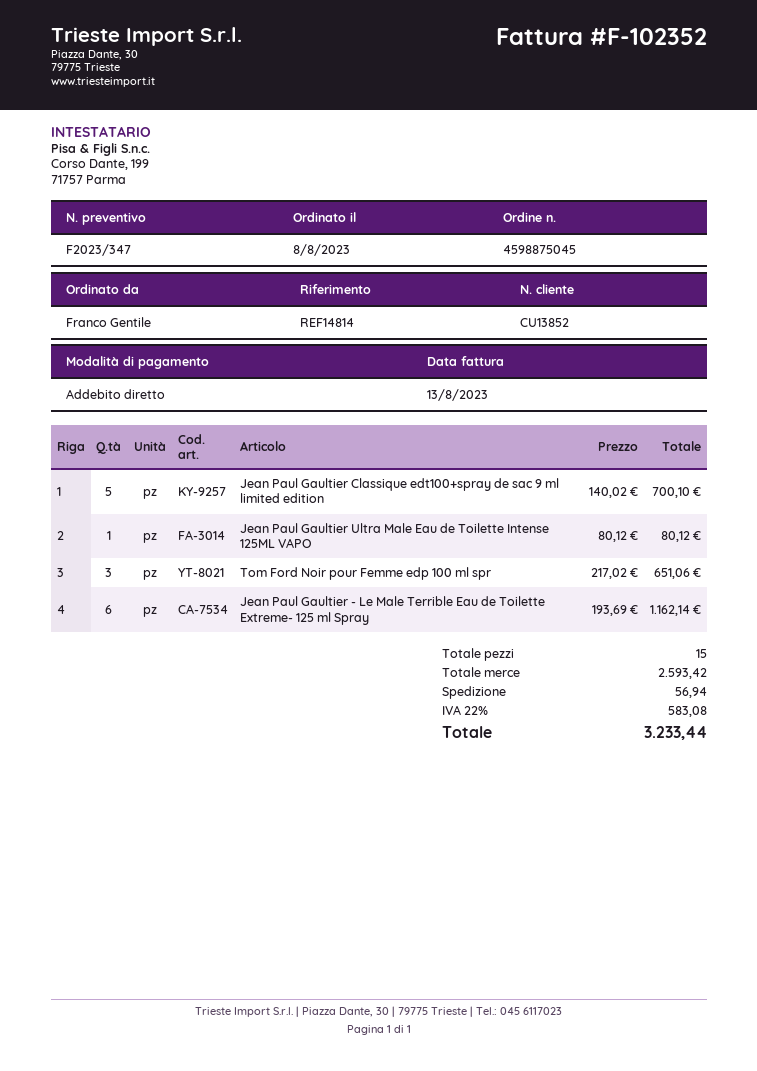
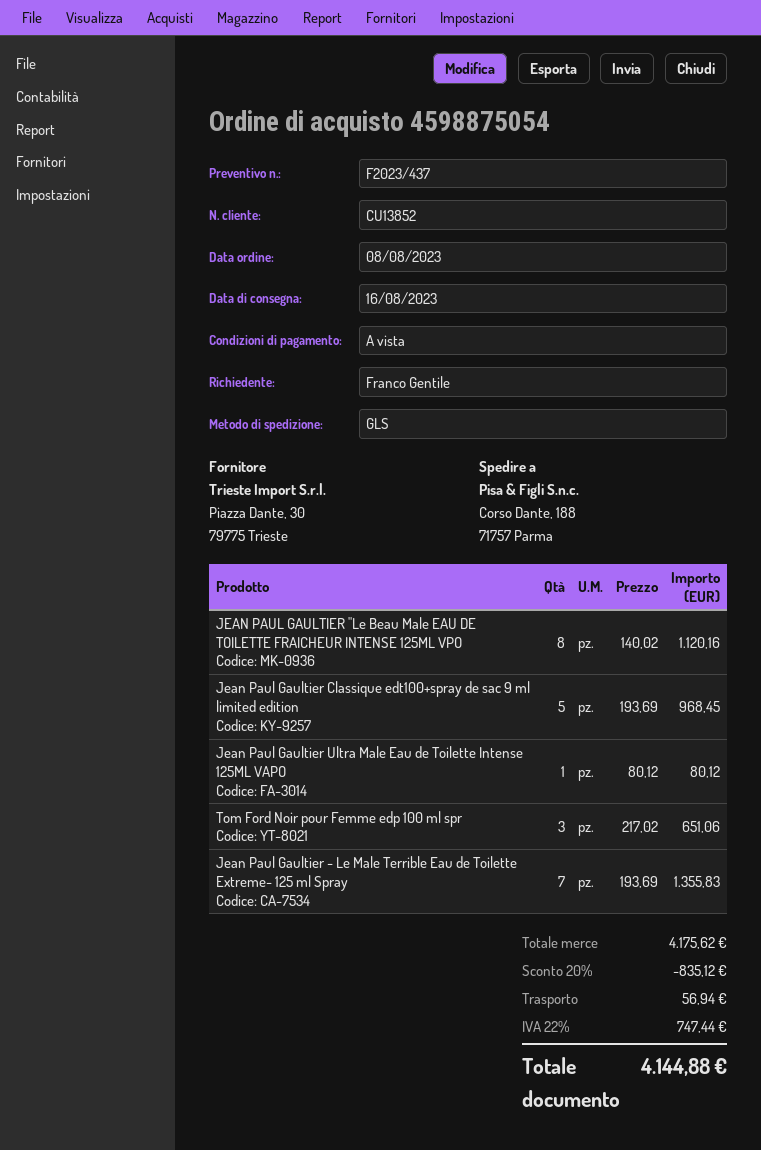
quote number: F2023/347 -> F2023/437
order number: 4598875045 -> 4598875054
Jean Paul Gaultier Classique edt100+spray de sac 9 ml limited edition: 5 x 140.02 = 700.10 -> 5 x 193.69 = 968.45
Jean Paul Gaultier - Le Male Terrible Eau de Toilette Extreme- 125 ml Spray: 6 x 193.69 = 1162.14 -> 7 x 193.69 = 1355.83
JEAN PAUL GAULTIER "Le Beau Male EAU DE TOILETTE FRAICHEUR INTENSE 125ML VPO: none -> 8 x 140.02 = 1120.16
subtotal: 2593.42 -> 4175.62
discount: none -> 20% = 835.12
tax: 22% = 583.08 -> 22% = 747.44
total: 3233.44 -> 4144.88

